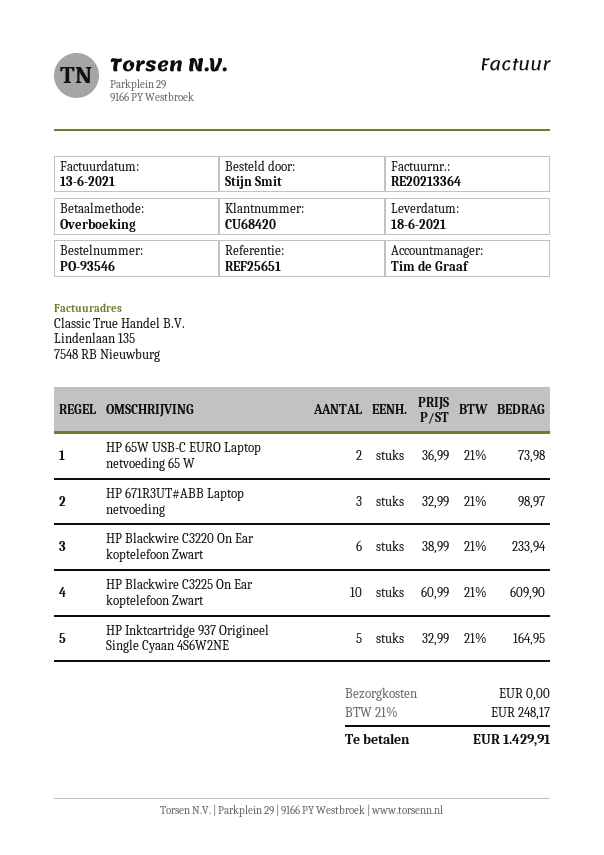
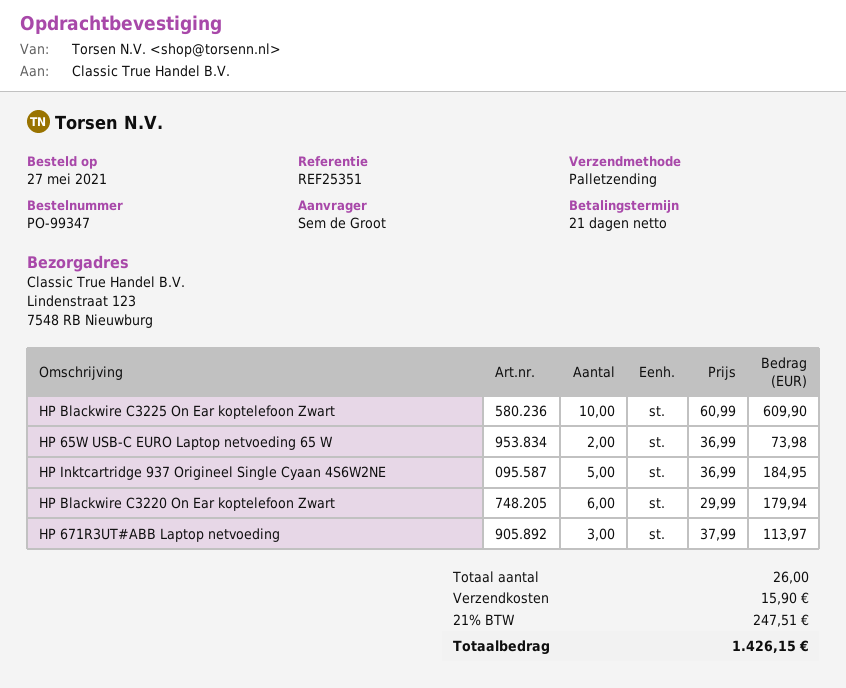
order number: PO-93546 -> PO-99347
reference: REF25651 -> REF25351
ordered by: Stijn Smit -> Sem de Groot
HP 671R3UT#ABB Laptop netvoeding: 3 x 32.99 = 98.97 -> 3 x 37.99 = 113.97
HP Blackwire C3220 On Ear koptelefoon Zwart: 6 x 38.99 = 233.94 -> 6 x 29.99 = 179.94
HP Inktcartridge 937 Origineel Single Cyaan 4S6W2NE: 5 x 32.99 = 164.95 -> 5 x 36.99 = 184.95
shipping: 0.00 -> 15.90
tax: 21% = 248.17 -> 21% = 247.51
total: 1429.91 -> 1426.15

